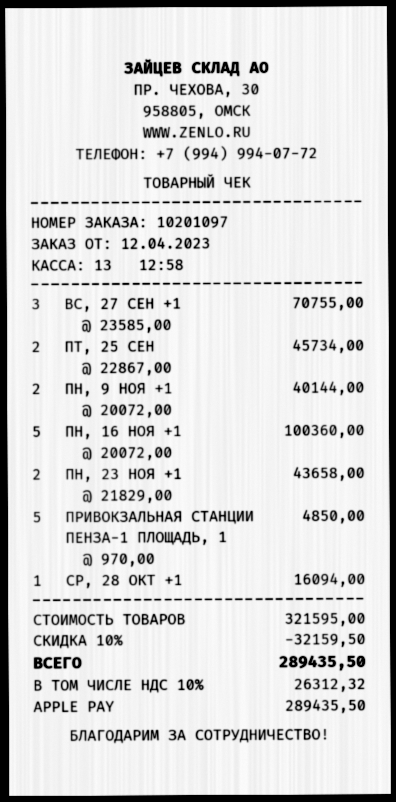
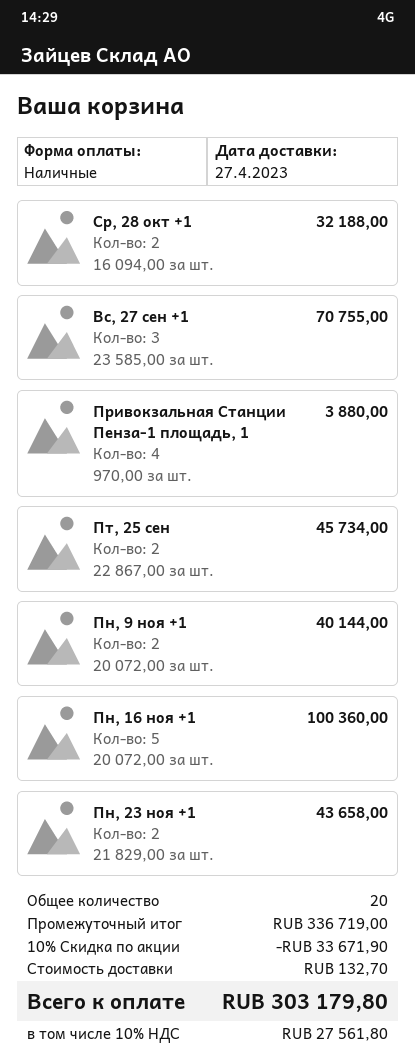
payment method: Apple Pay -> cash
ПРИВОКЗАЛЬНАЯ СТАНЦИИ ПЕНЗА-1 ПЛОЩАДЬ, 1: 5 x 970.00 = 4850.00 -> 4 x 970.00 = 3880.00
СР, 28 ОКТ +1: 1 x 16094.00 = 16094.00 -> 2 x 16094.00 = 32188.00
subtotal: 321595.00 -> 336719.00
discount: 10% = 32159.50 -> 10% = 33671.90
shipping: none -> 132.70
tax: 10% = 26312.32 -> 10% = 27561.80
total: 289435.50 -> 303179.80

